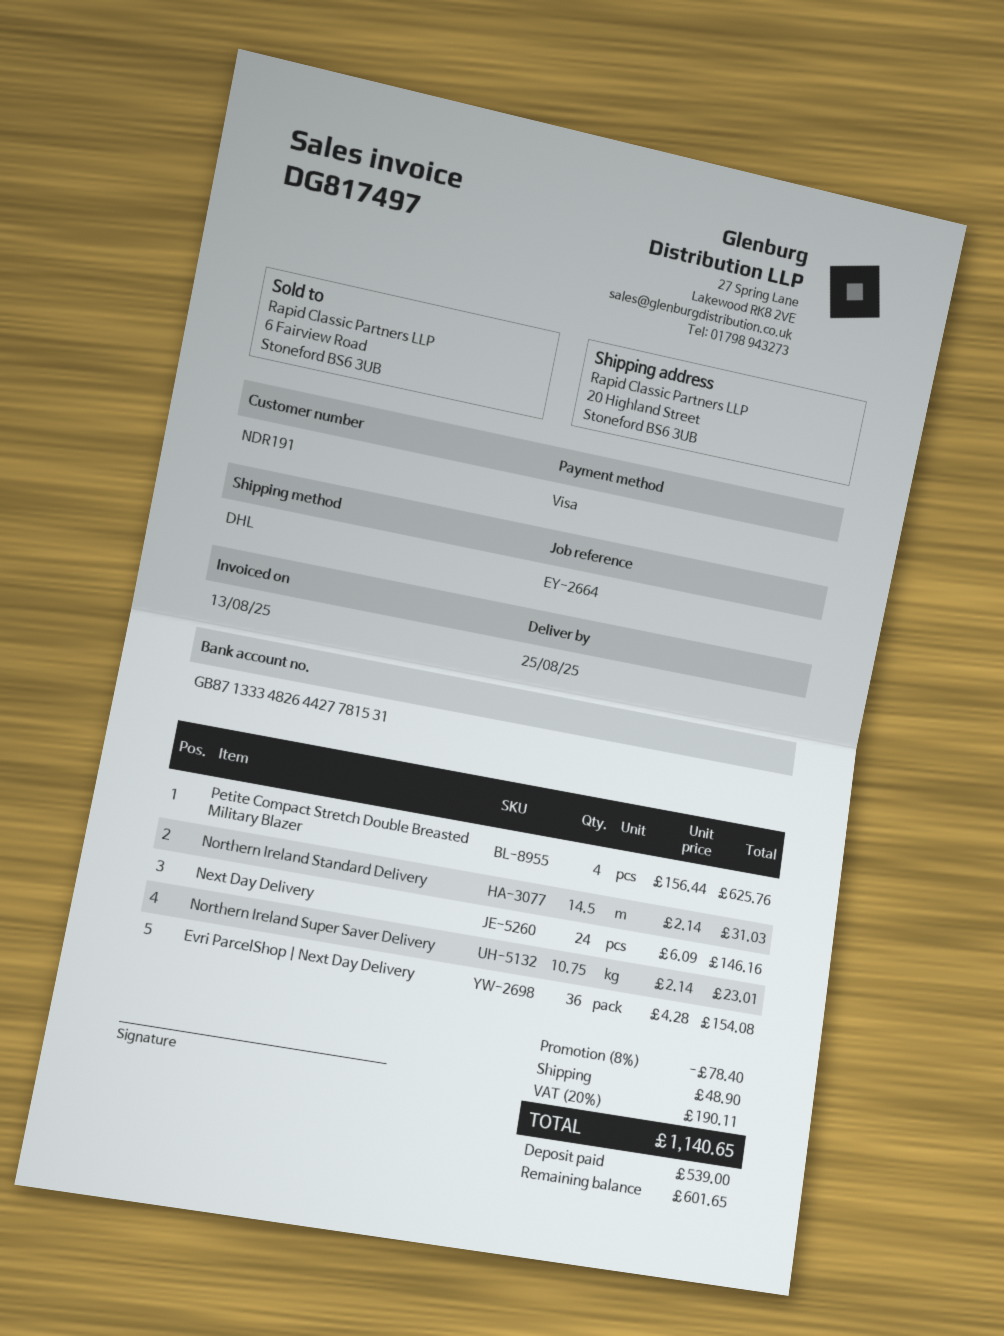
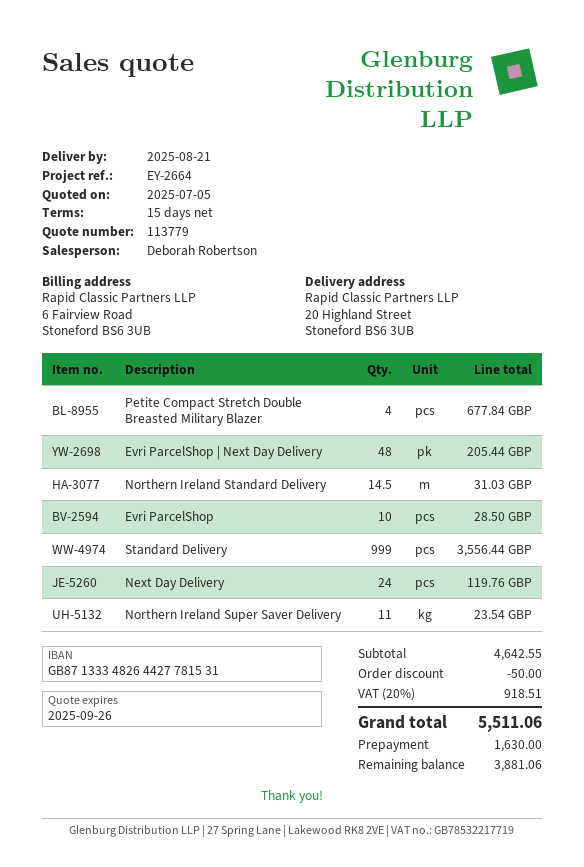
delivery date: 2025-08-25 -> 2025-08-21
Petite Compact Stretch Double Breasted Military Blazer: 4 for 625.76 -> 4 for 677.84
Next Day Delivery: 24 for 146.16 -> 24 for 119.76
Northern Ireland Super Saver Delivery: 10.75 for 23.01 -> 11 for 23.54
Evri ParcelShop | Next Day Delivery: 36 for 154.08 -> 48 for 205.44
Evri ParcelShop: none -> 10 for 28.50
Standard Delivery: none -> 999 for 3556.44
discount: 78.40 -> 50.00
shipping: 48.90 -> none
tax: 20% = 190.11 -> 20% = 918.51
total: 1140.65 -> 5511.06
deposit: 539.00 -> 1630.00
balance: 601.65 -> 3881.06

